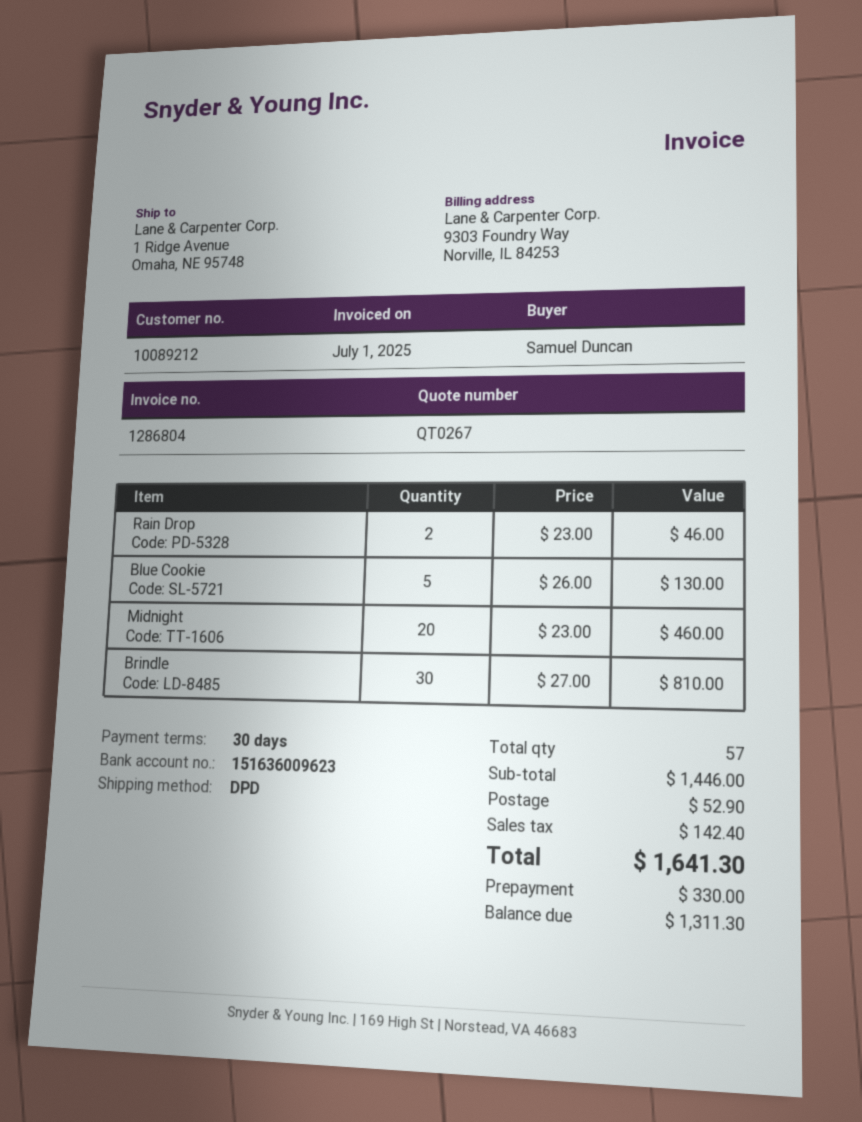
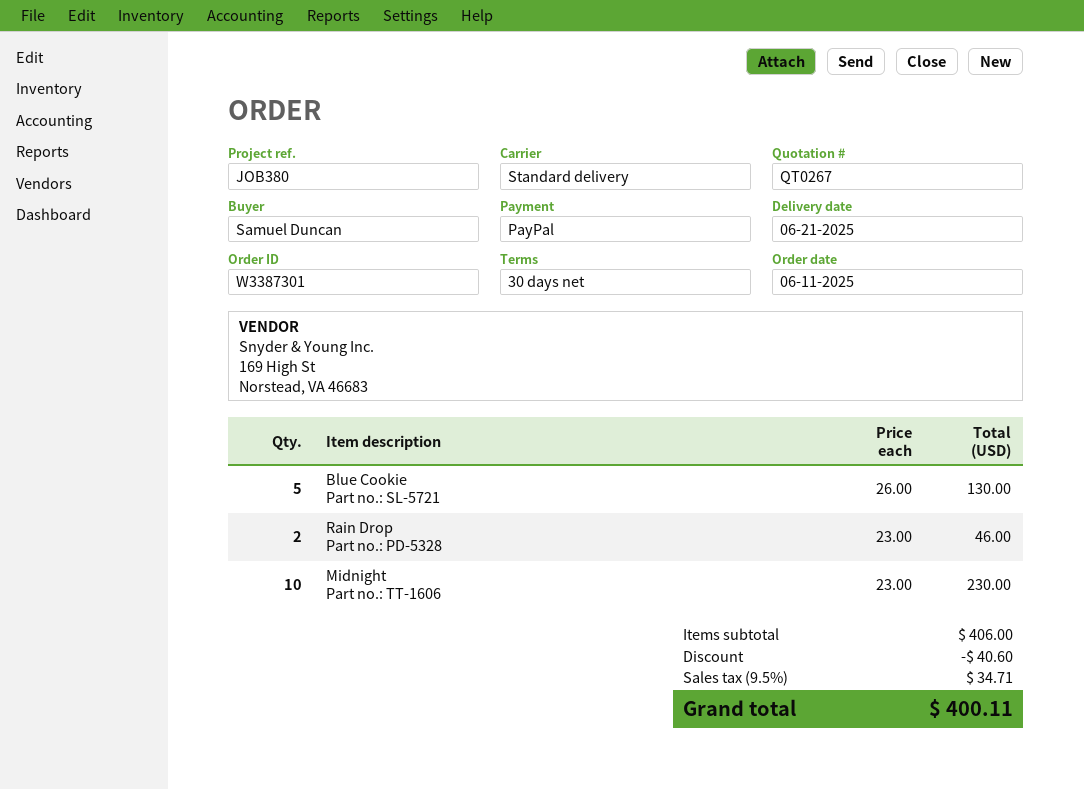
shipping method: DPD -> standard
Midnight: 20 x 23.00 = 460.00 -> 10 x 23.00 = 230.00
Brindle: 30 x 27.00 = 810.00 -> none
subtotal: 1446.00 -> 406.00
discount: none -> 40.60
shipping: 52.90 -> none
tax: 142.40 -> 34.71
total: 1641.30 -> 400.11

